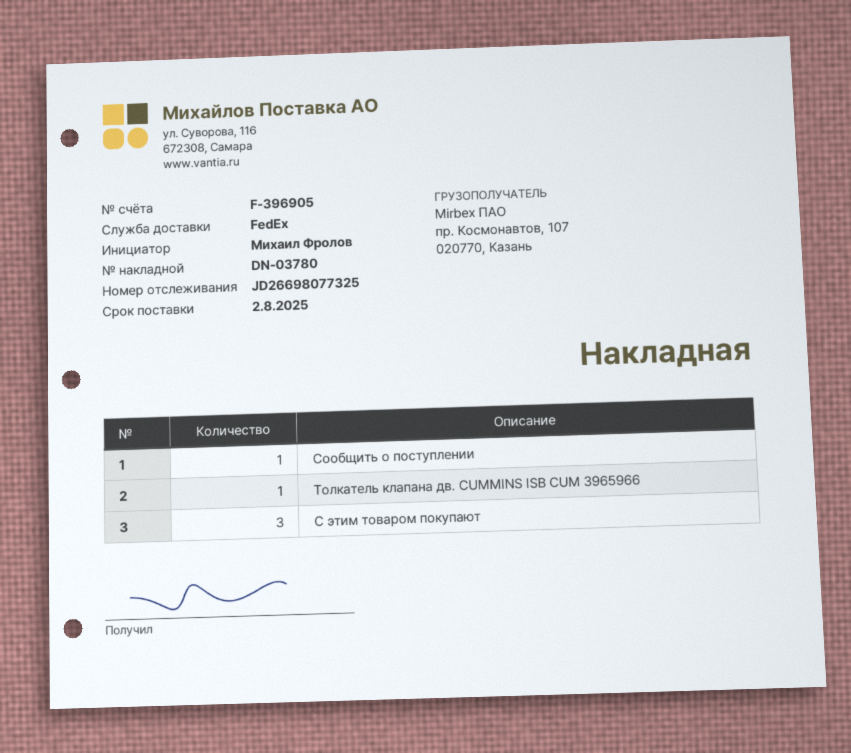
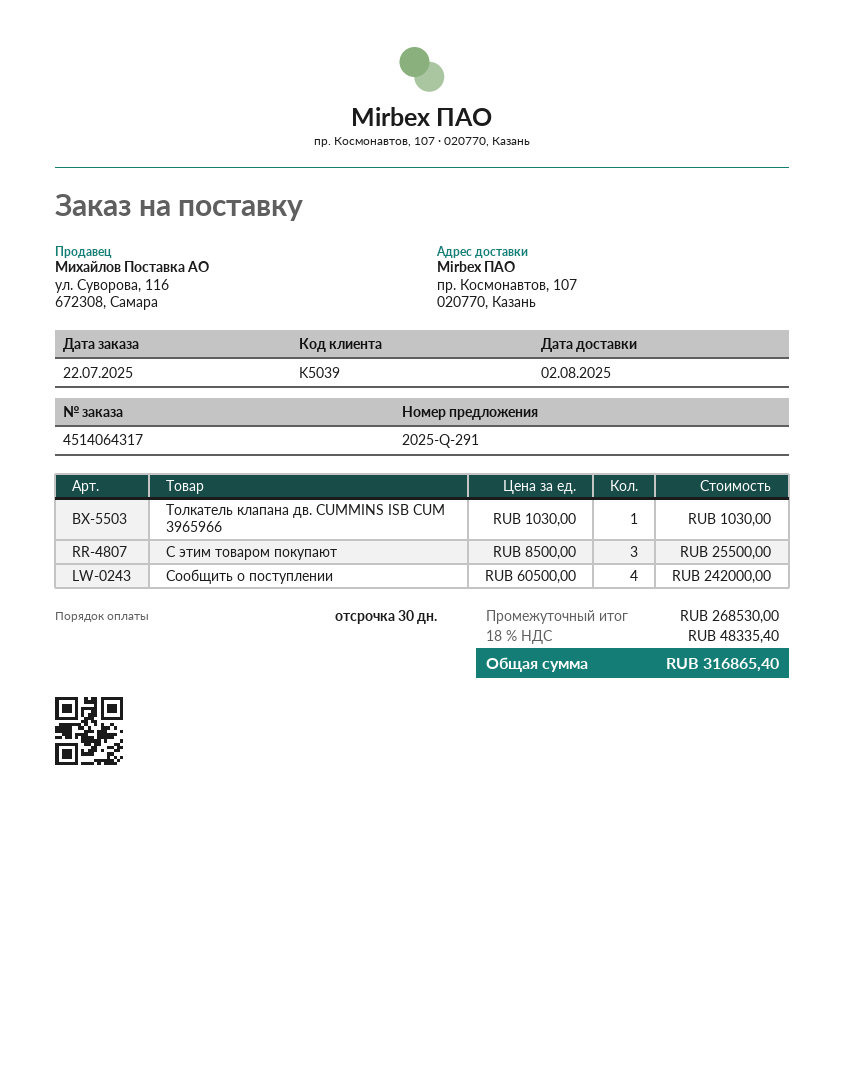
Сообщить о поступлении: 1 -> 4

